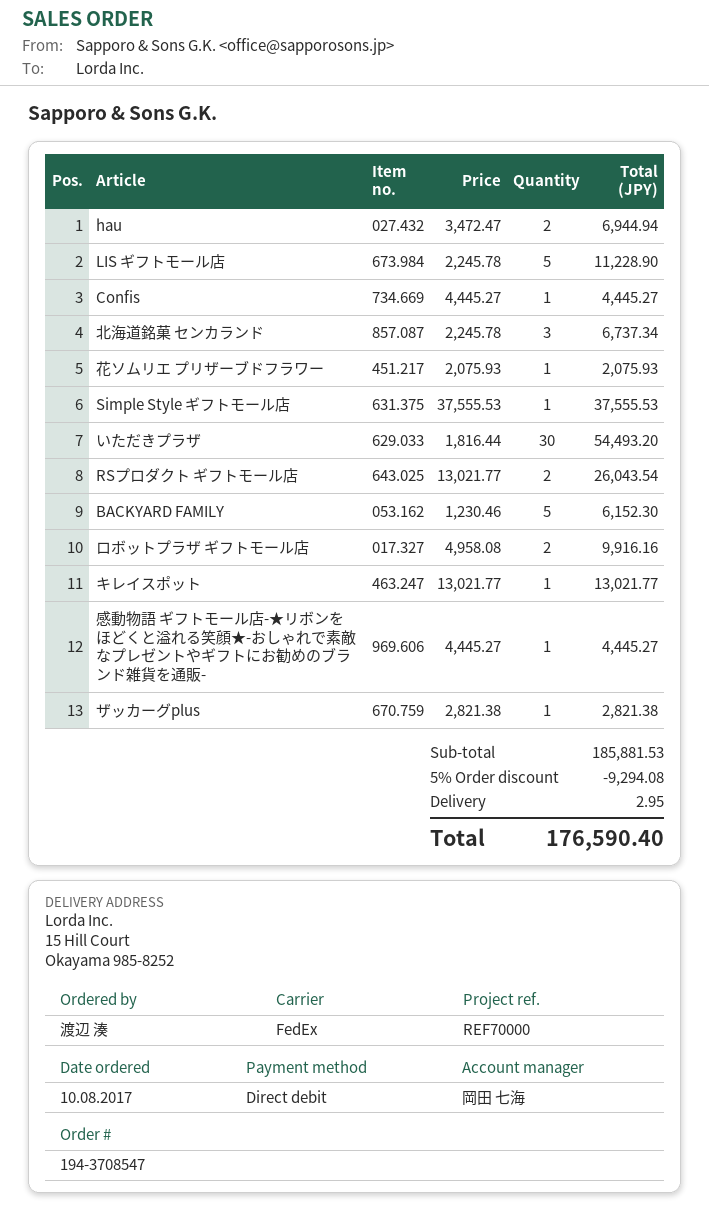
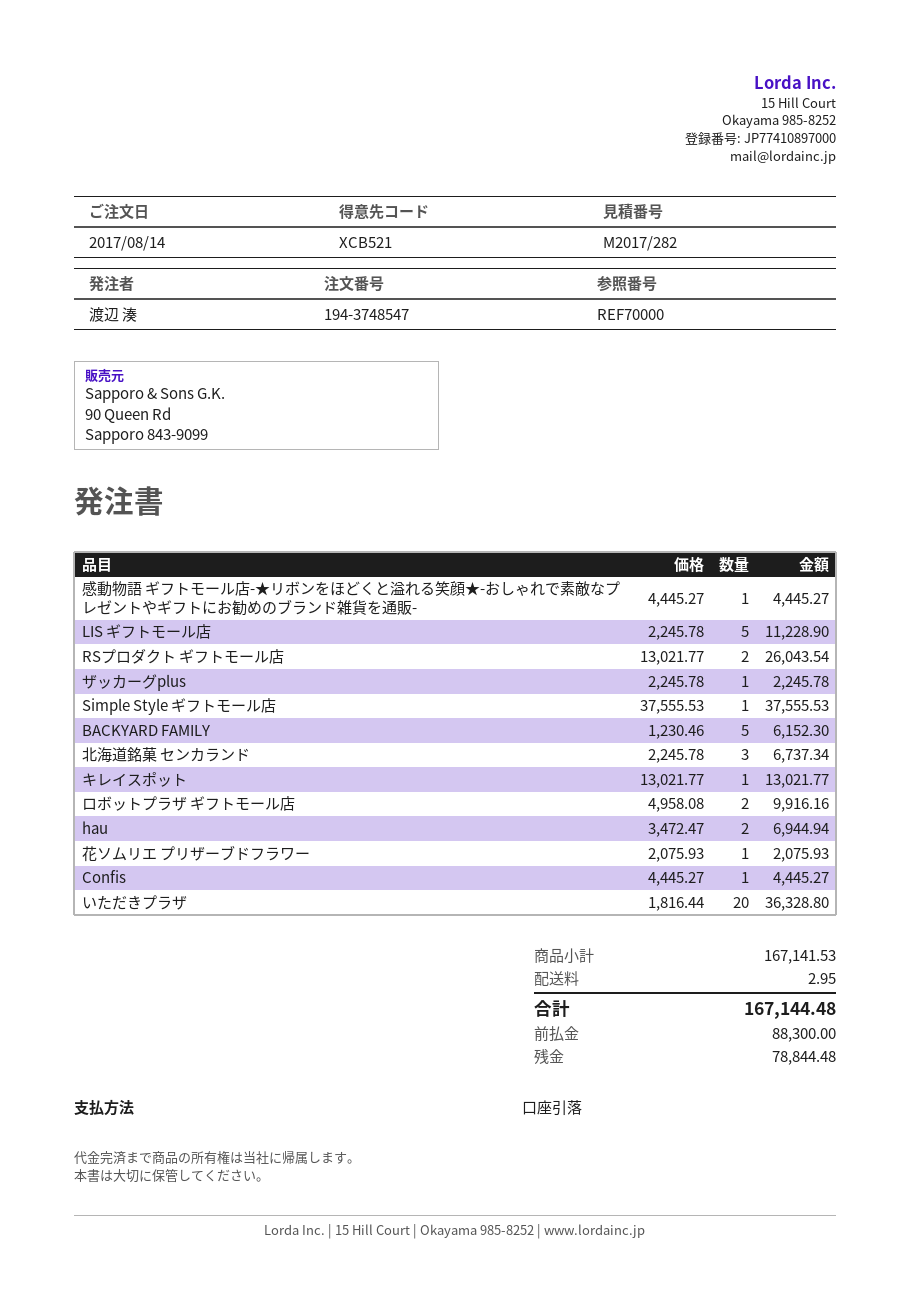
order number: 194-3708547 -> 194-3748547
order date: 2017-08-10 -> 2017-08-14
いただきプラザ: 30 x 1816.44 = 54493.20 -> 20 x 1816.44 = 36328.80
ザッカーグplus: 1 x 2821.38 = 2821.38 -> 1 x 2245.78 = 2245.78
subtotal: 185881.53 -> 167141.53
discount: 5% = 9294.08 -> none
total: 176590.40 -> 167144.48

